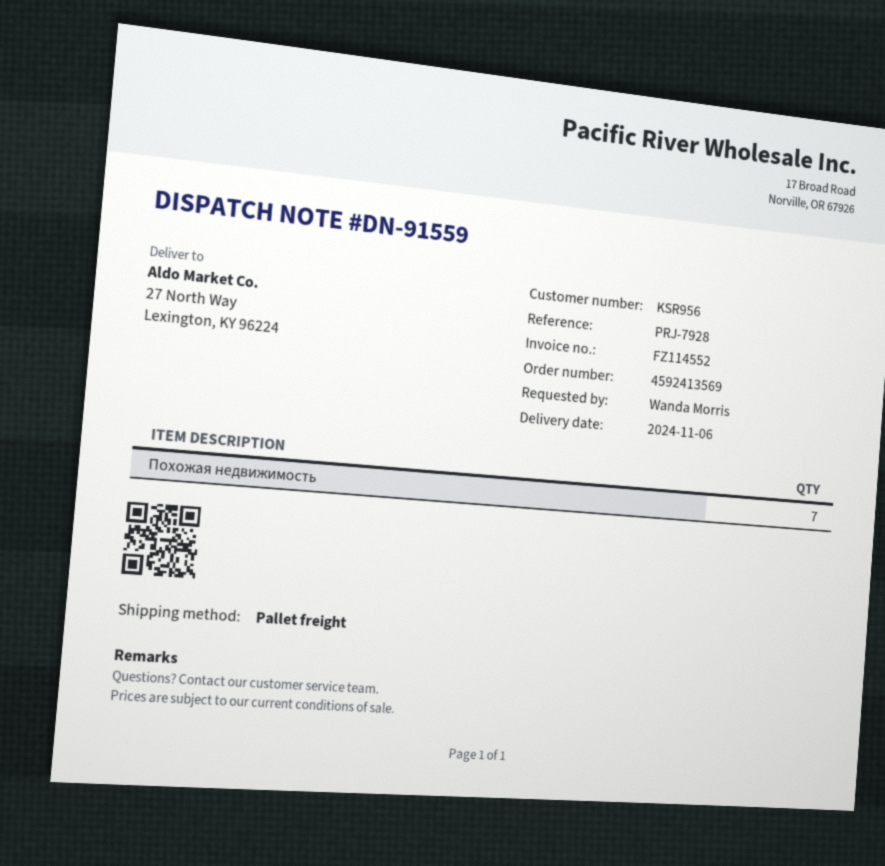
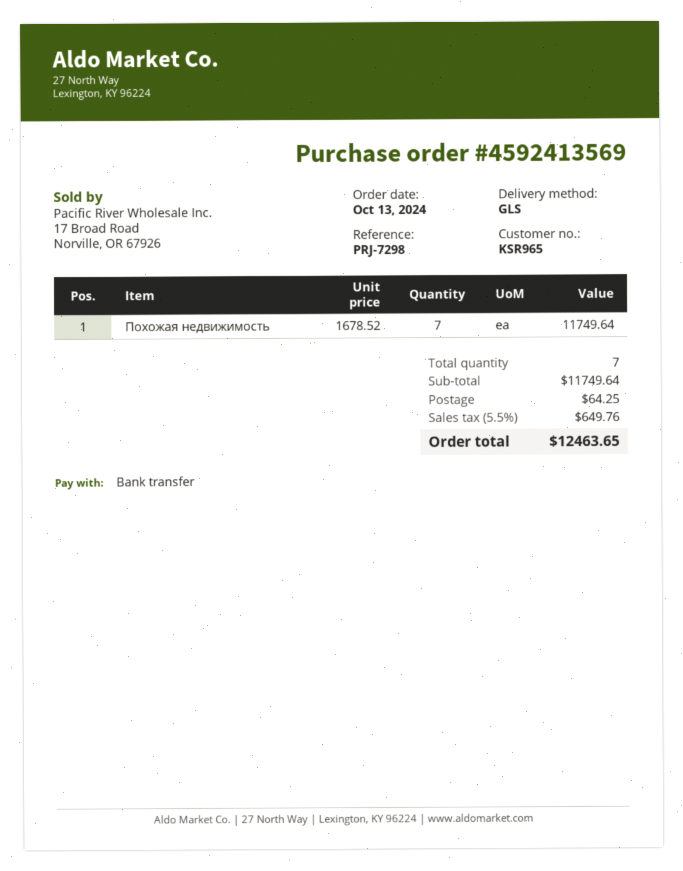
customer number: KSR956 -> KSR965
reference: PRJ-7928 -> PRJ-7298
shipping method: pallet freight -> GLS

